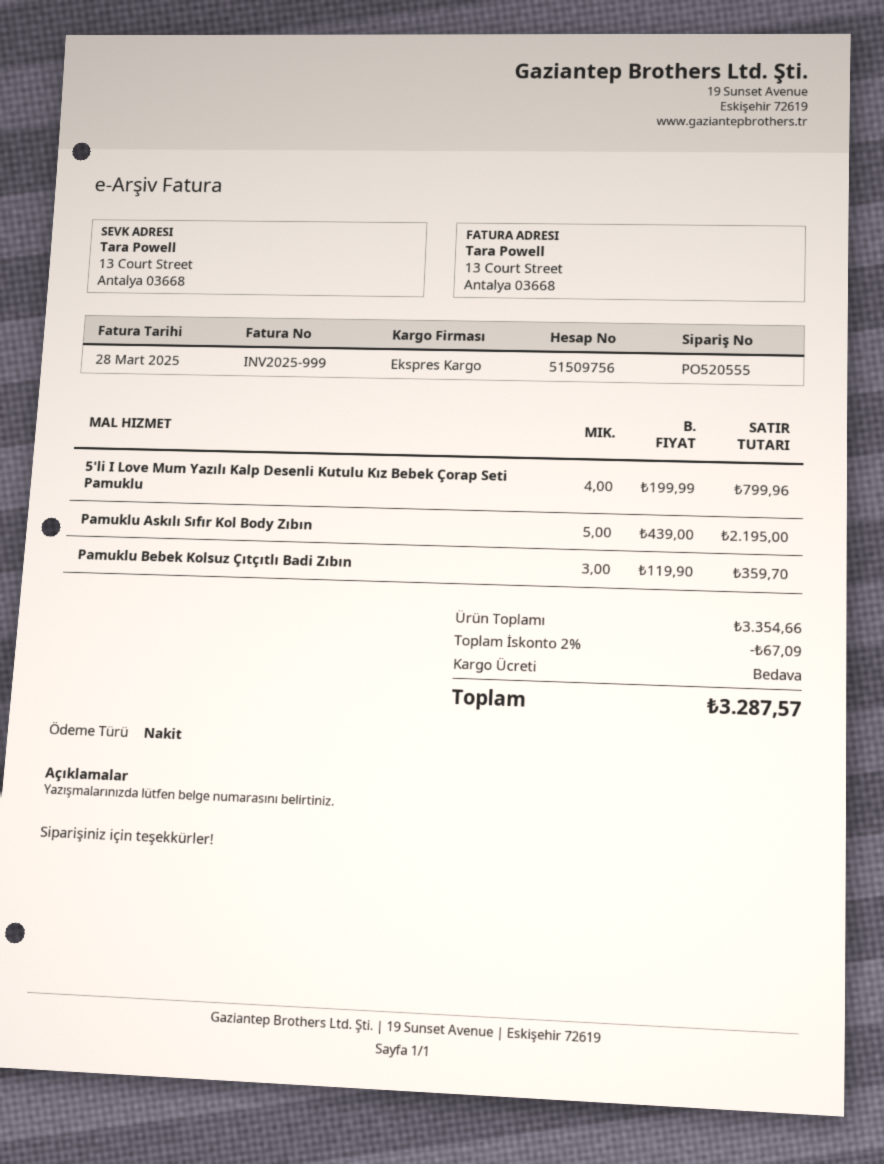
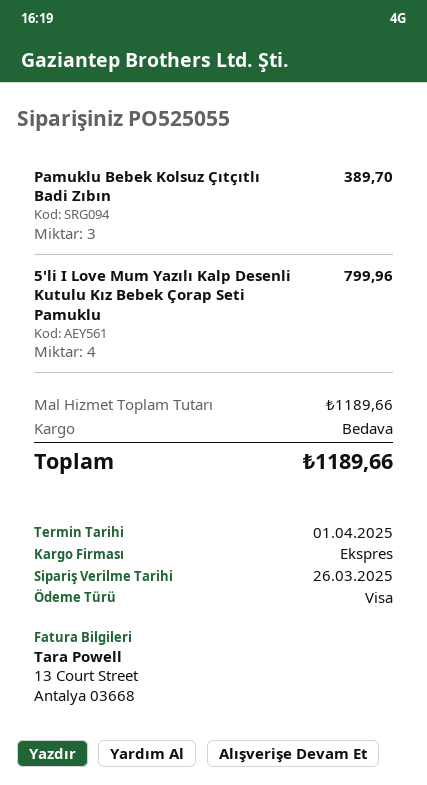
order number: PO520555 -> PO525055
payment method: cash -> Visa
Pamuklu Askılı Sıfır Kol Body Zıbın: 5 for 2195.00 -> none
Pamuklu Bebek Kolsuz Çıtçıtlı Badi Zıbın: 3 for 359.70 -> 3 for 389.70
subtotal: 3354.66 -> 1189.66
discount: 2% = 67.09 -> none
total: 3287.57 -> 1189.66

